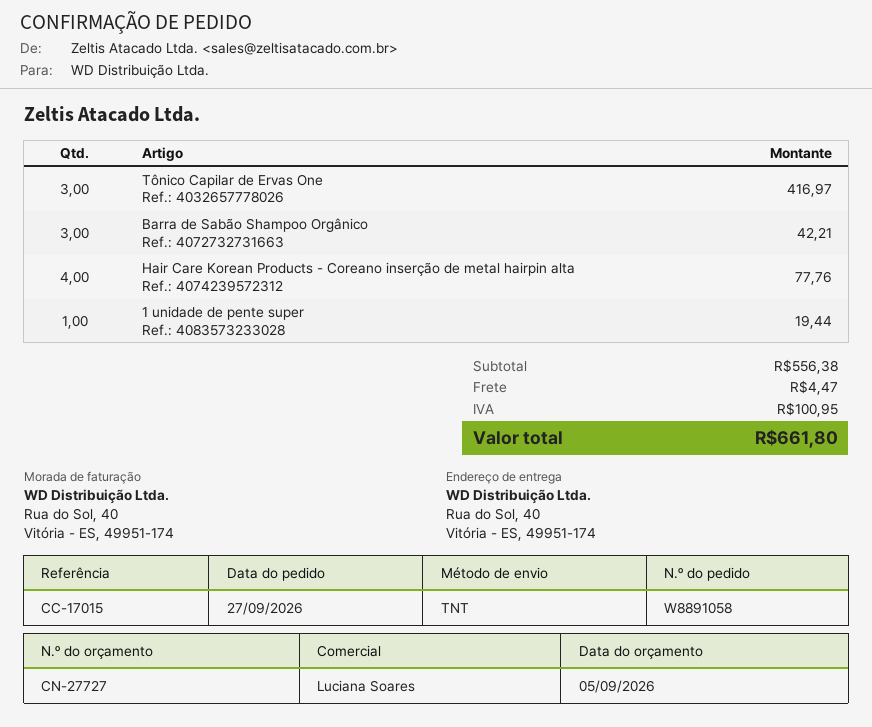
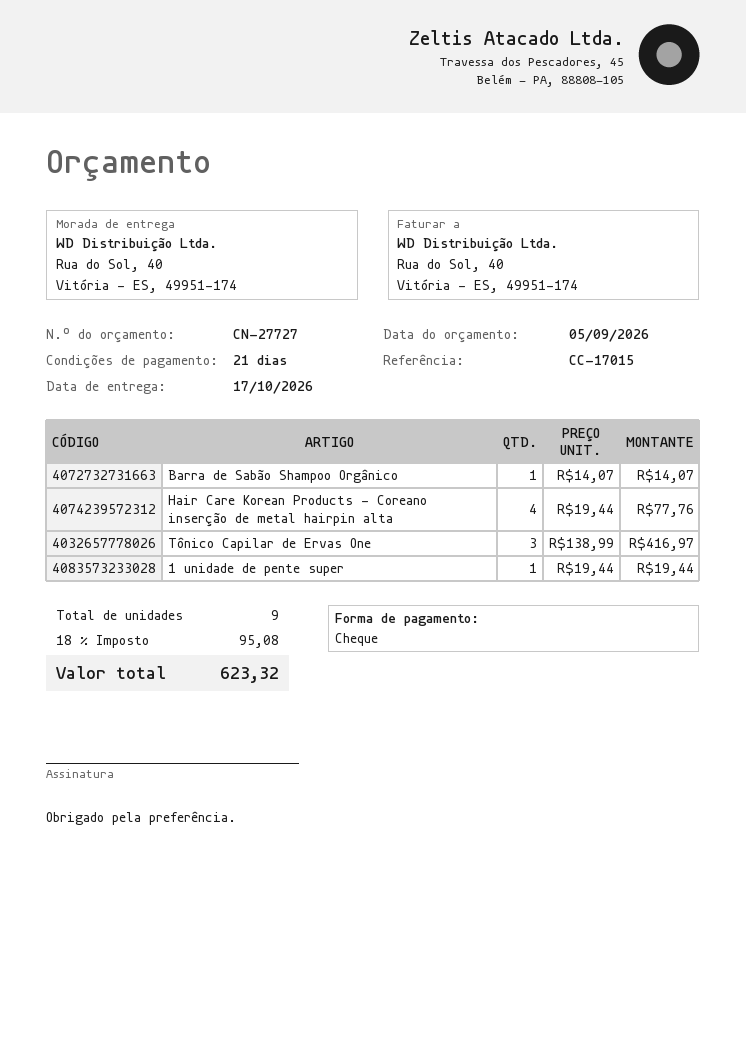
Barra de Sabão Shampoo Orgânico: 3 for 42.21 -> 1 for 14.07
shipping: 4.47 -> none
tax: 100.95 -> 95.08
total: 661.80 -> 623.32

